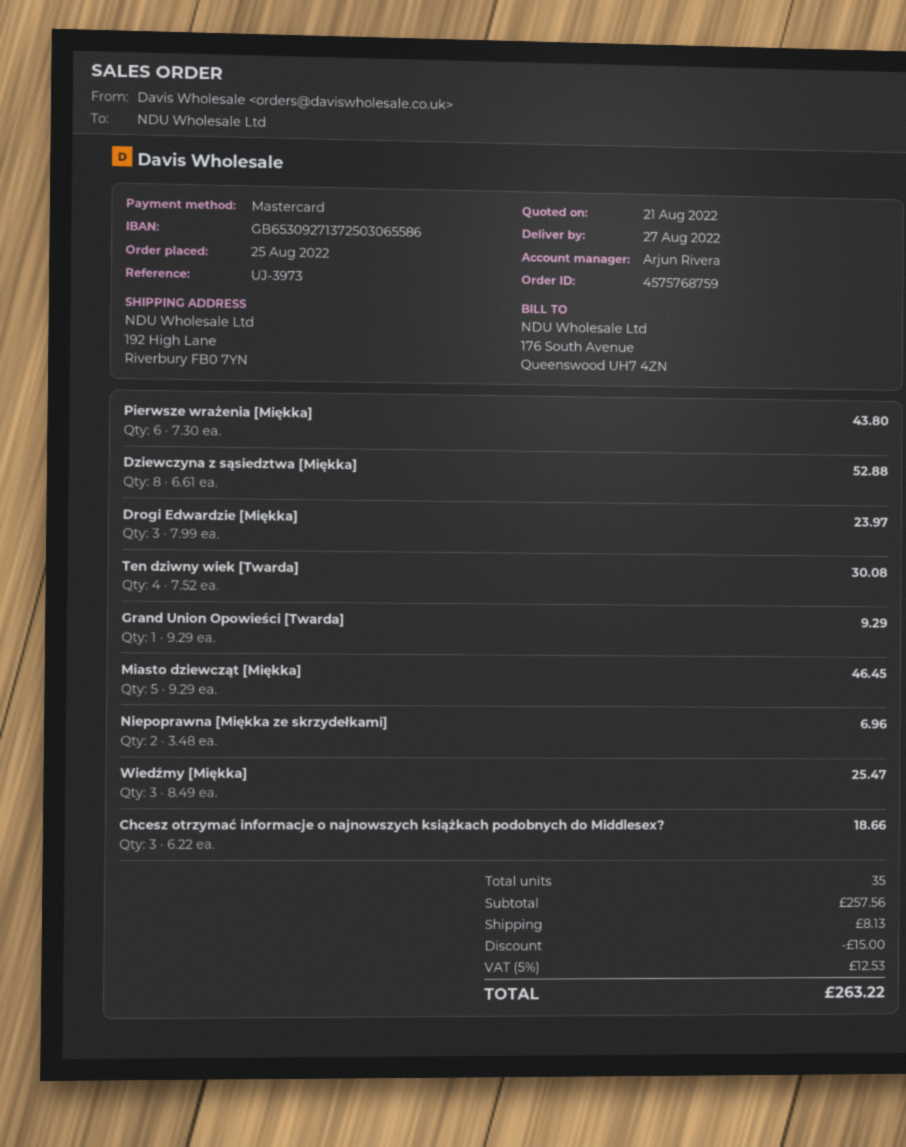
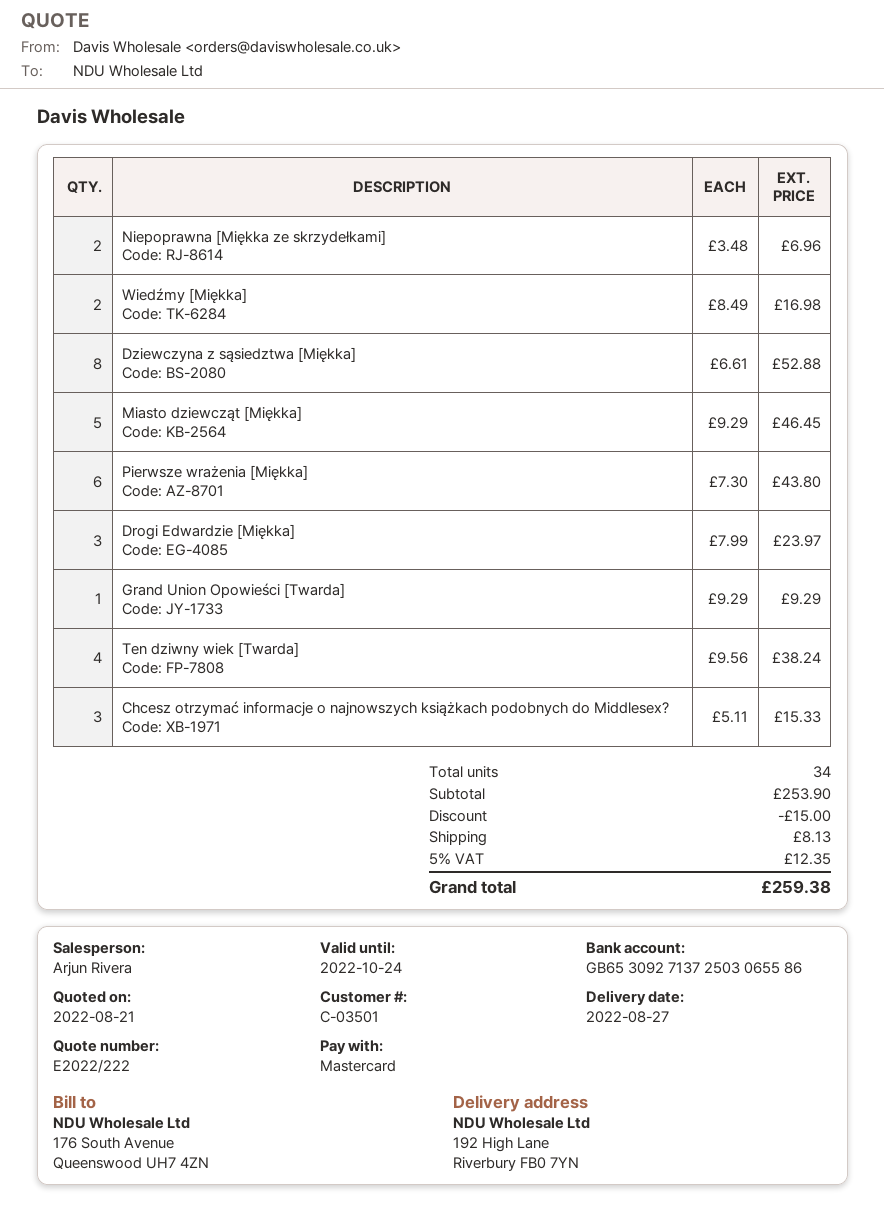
Ten dziwny wiek [Twarda]: 4 x 7.52 = 30.08 -> 4 x 9.56 = 38.24
Wiedźmy [Miękka]: 3 x 8.49 = 25.47 -> 2 x 8.49 = 16.98
Chcesz otrzymać informacje o najnowszych książkach podobnych do Middlesex?: 3 x 6.22 = 18.66 -> 3 x 5.11 = 15.33
total quantity: 35 -> 34
subtotal: 257.56 -> 253.90
tax: 5% = 12.53 -> 5% = 12.35
total: 263.22 -> 259.38

